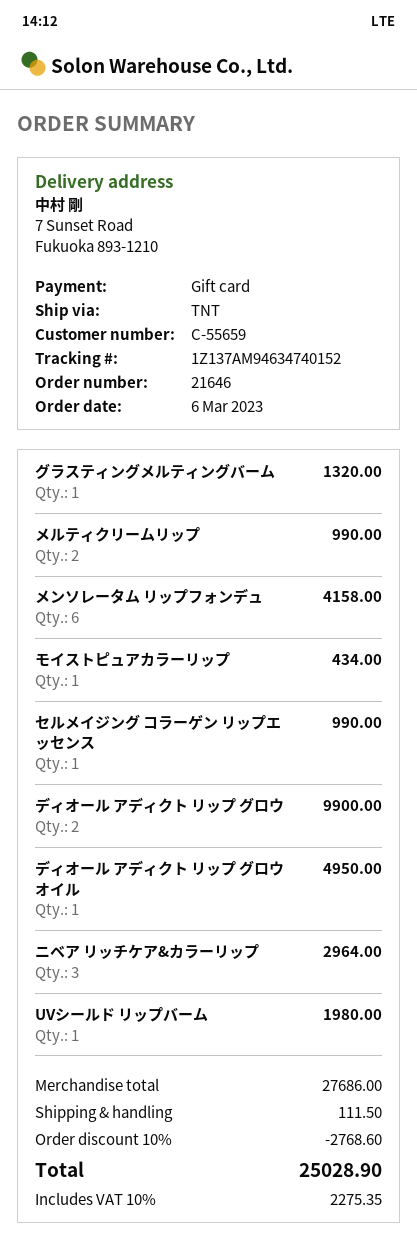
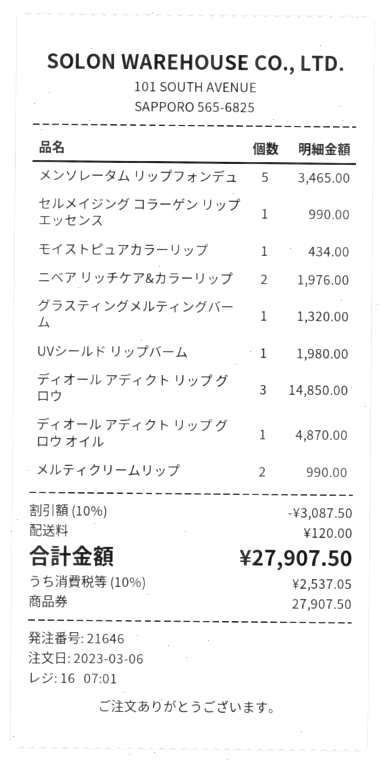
メンソレータム リップフォンデュ: 6 for 4158.00 -> 5 for 3465.00
ディオール アディクト リップ グロウ: 2 for 9900.00 -> 3 for 14850.00
ディオール アディクト リップ グロウ オイル: 1 for 4950.00 -> 1 for 4870.00
ニベア リッチケア&カラーリップ: 3 for 2964.00 -> 2 for 1976.00
discount: 10% = 2768.60 -> 10% = 3087.50
shipping: 111.50 -> 120.00
tax: 10% = 2275.35 -> 10% = 2537.05
total: 25028.90 -> 27907.50

